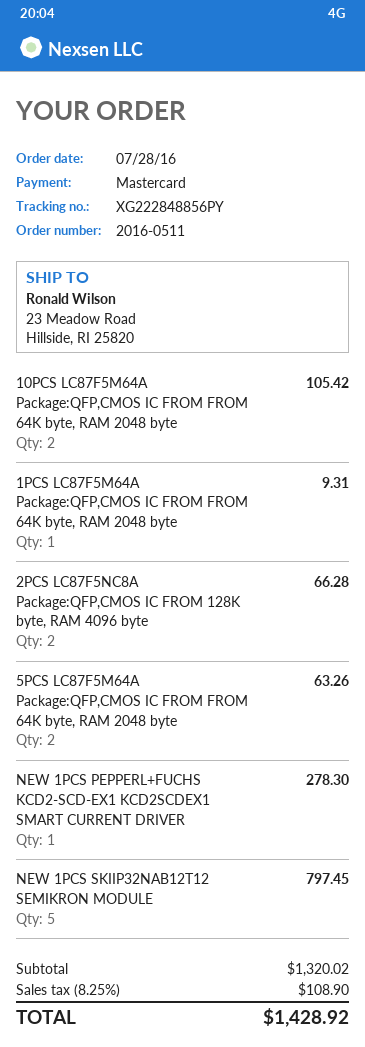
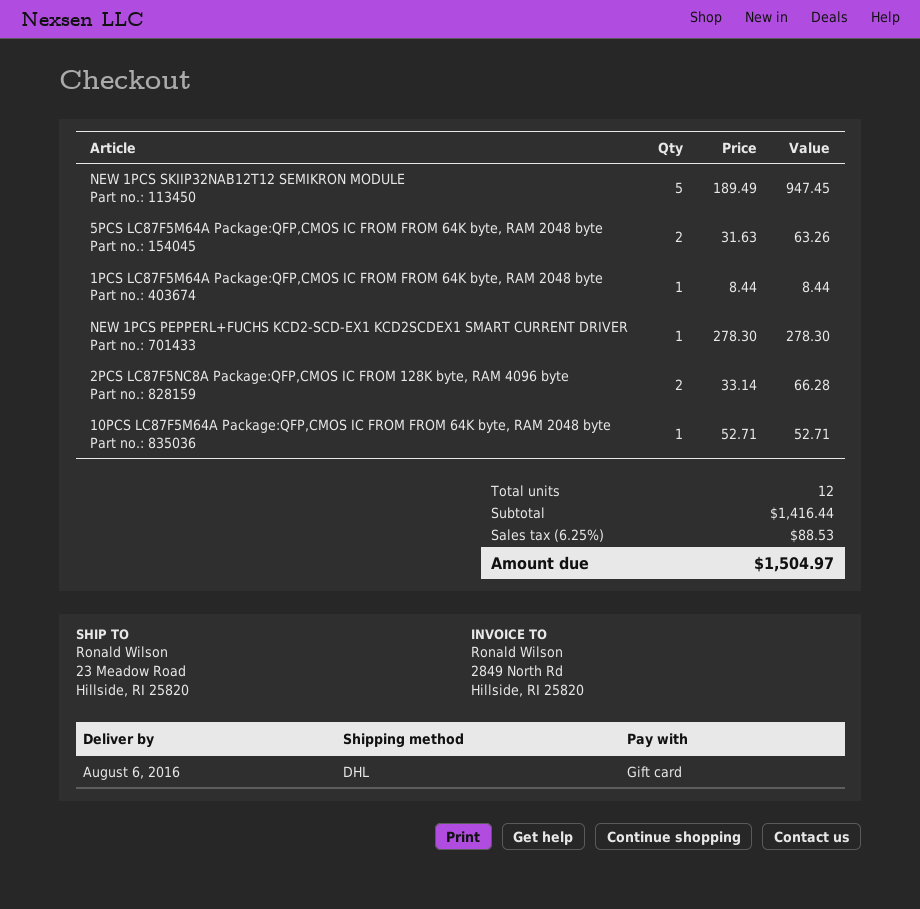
payment method: Mastercard -> gift card
10PCS LC87F5M64A Package:QFP,CMOS IC FROM FROM 64K byte, RAM 2048 byte: 2 for 105.42 -> 1 for 52.71
1PCS LC87F5M64A Package:QFP,CMOS IC FROM FROM 64K byte, RAM 2048 byte: 1 for 9.31 -> 1 for 8.44
NEW 1PCS SKIIP32NAB12T12 SEMIKRON MODULE: 5 for 797.45 -> 5 for 947.45
subtotal: 1320.02 -> 1416.44
tax: 8.25% = 108.90 -> 6.25% = 88.53
total: 1428.92 -> 1504.97

